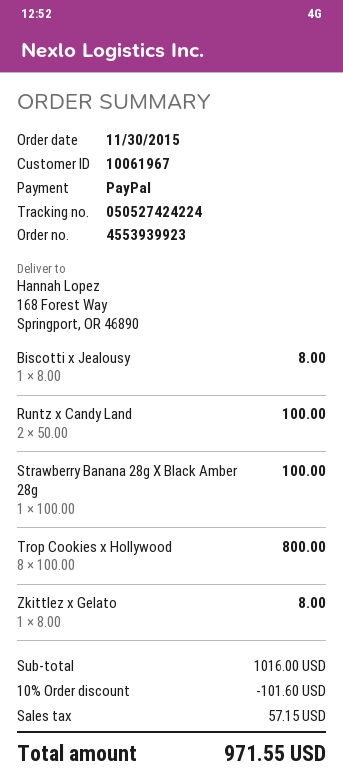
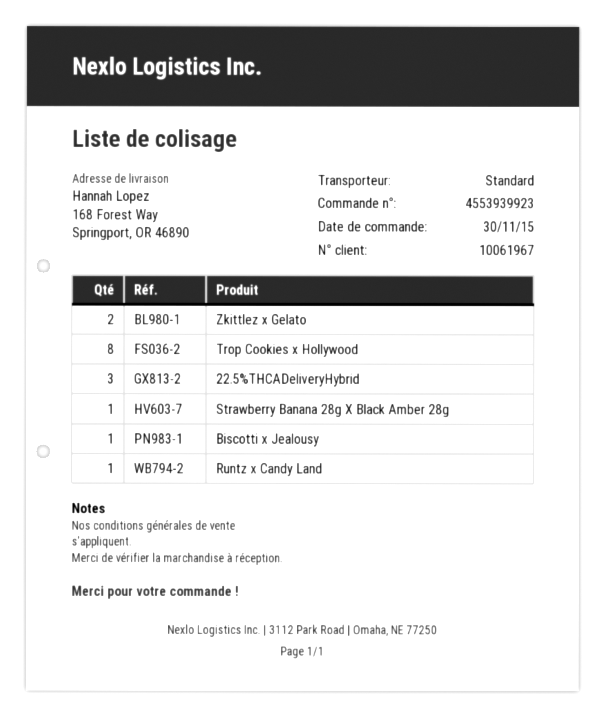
Runtz x Candy Land: 2 -> 1
Zkittlez x Gelato: 1 -> 2
22.5%THCADeliveryHybrid: none -> 3

